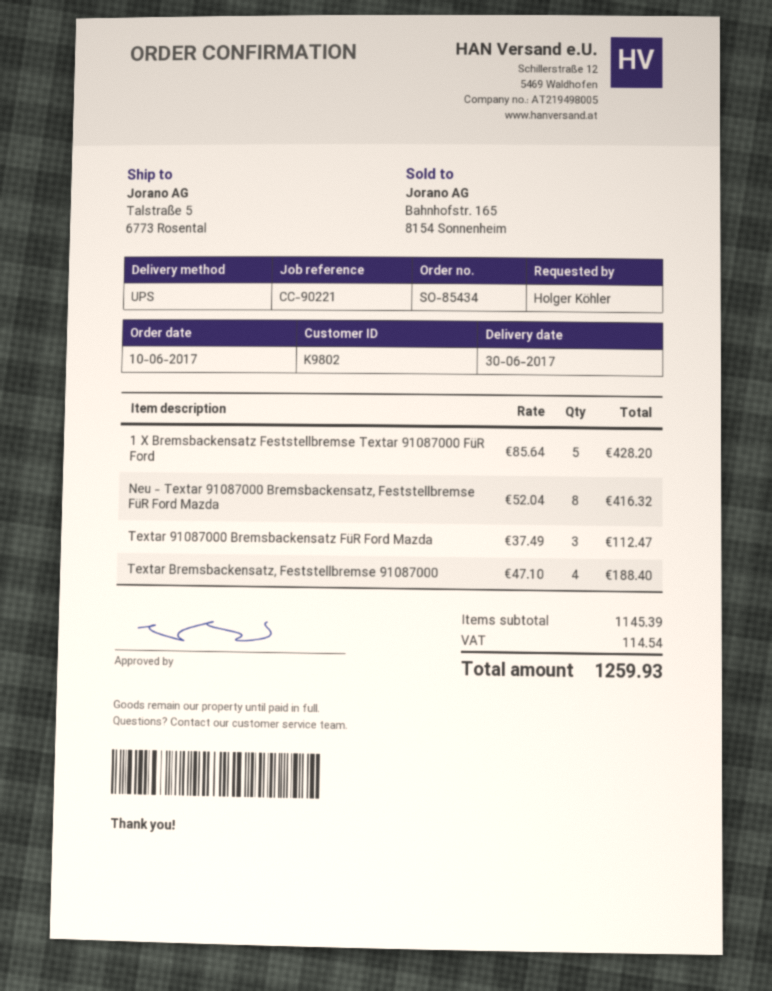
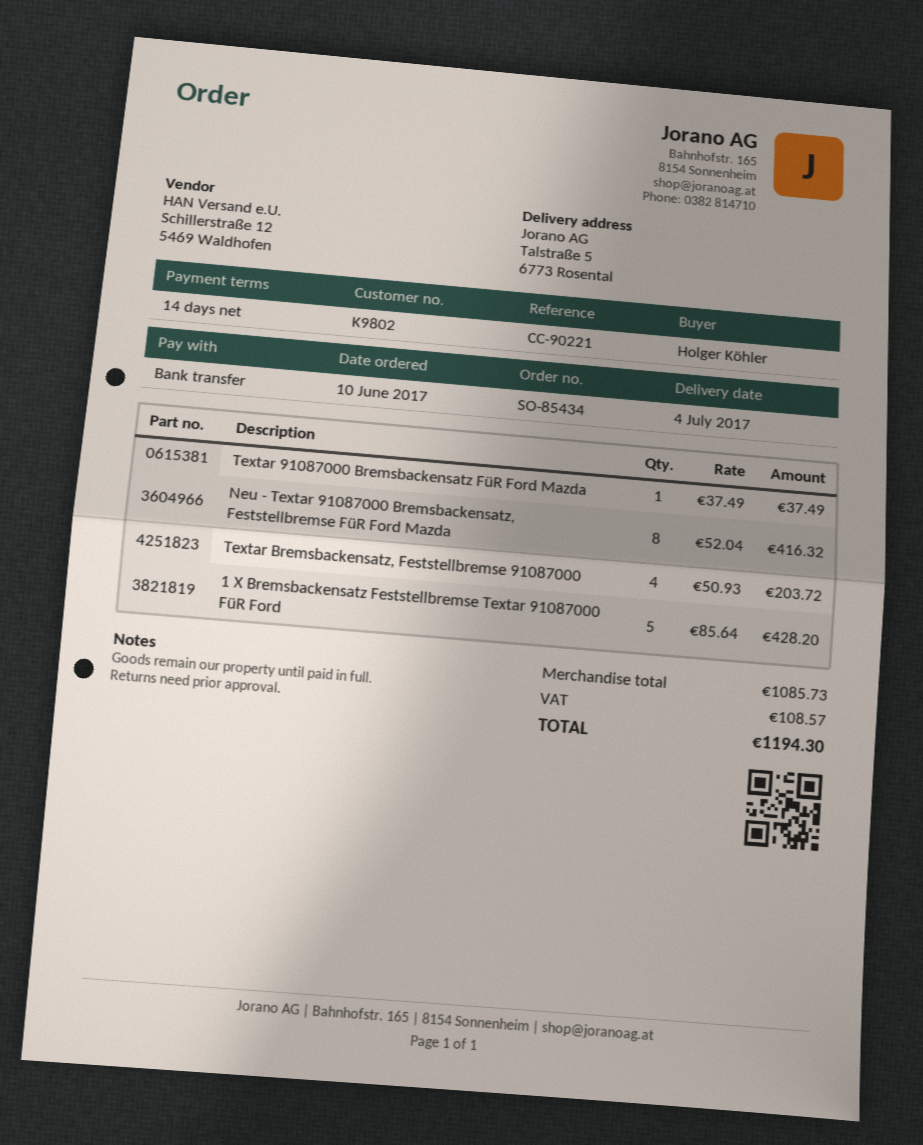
delivery date: 2017-06-30 -> 2017-07-04
Textar 91087000 Bremsbackensatz FüR Ford Mazda: 3 x 37.49 = 112.47 -> 1 x 37.49 = 37.49
Textar Bremsbackensatz, Feststellbremse 91087000: 4 x 47.10 = 188.40 -> 4 x 50.93 = 203.72
subtotal: 1145.39 -> 1085.73
tax: 114.54 -> 108.57
total: 1259.93 -> 1194.30

